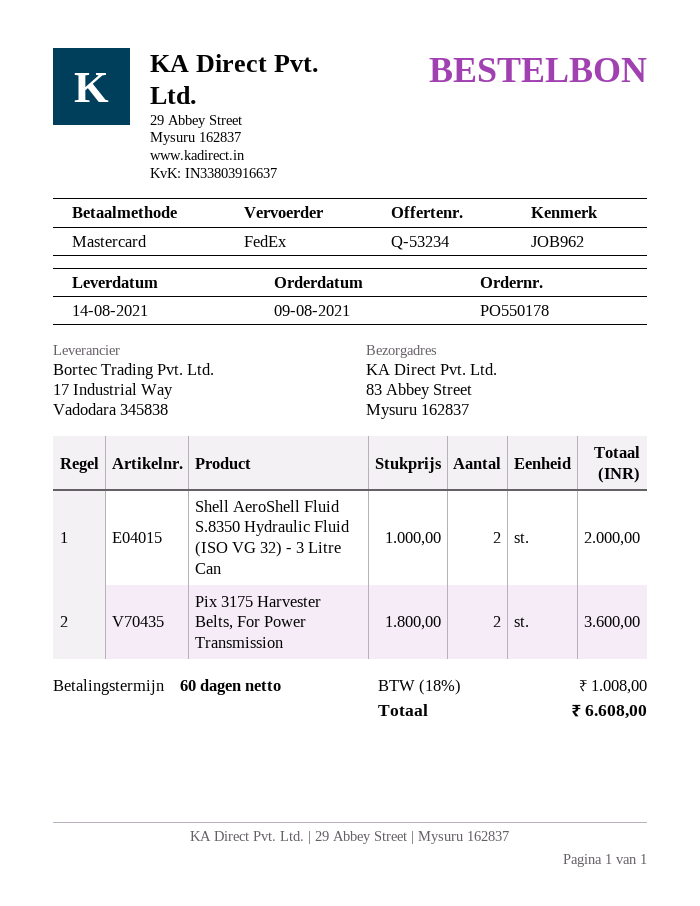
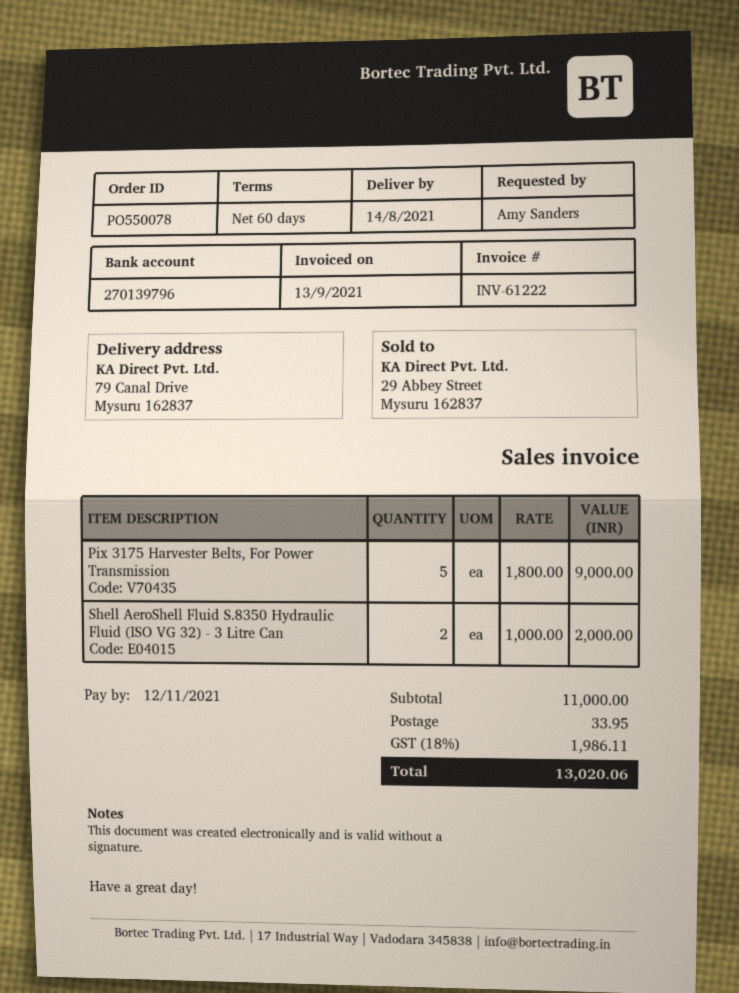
order number: PO550178 -> PO550078
ship to: 83 Abbey Street, Mysuru 162837 -> 79 Canal Drive, Mysuru 162837
Pix 3175 Harvester Belts, For Power Transmission: 2 x 1800.00 = 3600.00 -> 5 x 1800.00 = 9000.00
shipping: none -> 33.95
tax: 18% = 1008.00 -> 18% = 1986.11
total: 6608.00 -> 13020.06

